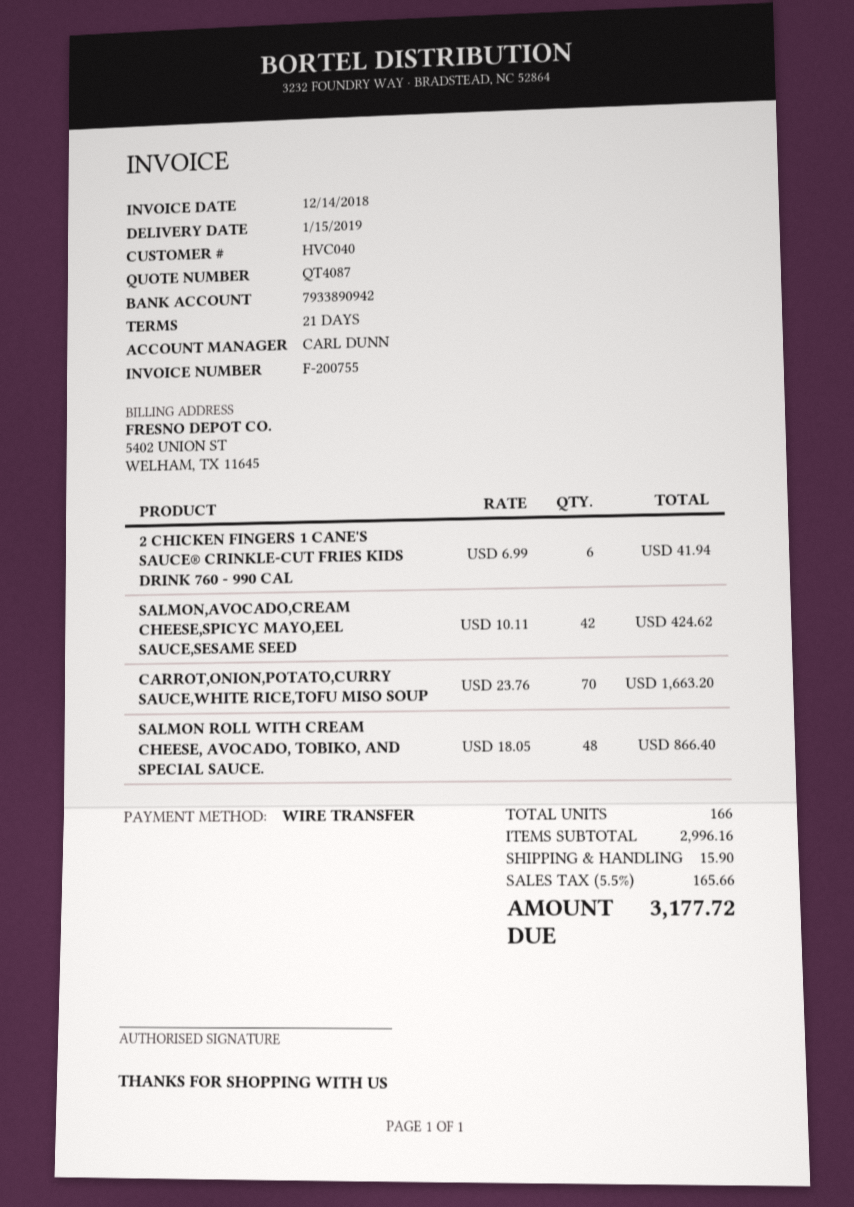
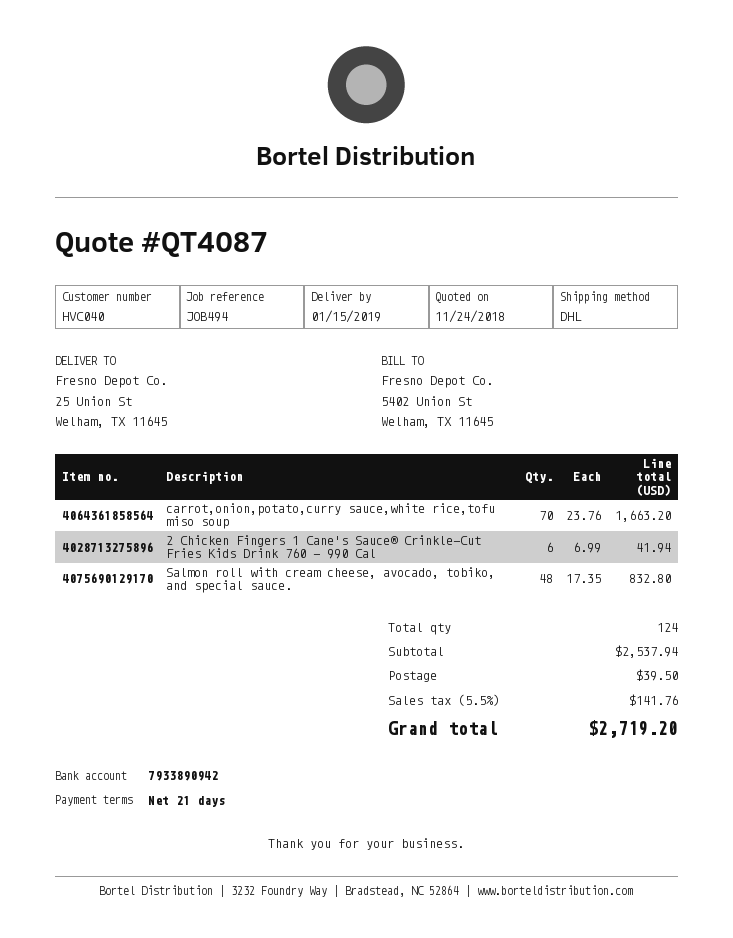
SALMON,AVOCADO,CREAM CHEESE,SPICYC MAYO,EEL SAUCE,SESAME SEED: 42 x 10.11 = 424.62 -> none
SALMON ROLL WITH CREAM CHEESE, AVOCADO, TOBIKO, AND SPECIAL SAUCE.: 48 x 18.05 = 866.40 -> 48 x 17.35 = 832.80
total quantity: 166 -> 124
subtotal: 2996.16 -> 2537.94
shipping: 15.90 -> 39.50
tax: 5.5% = 165.66 -> 5.5% = 141.76
total: 3177.72 -> 2719.20

